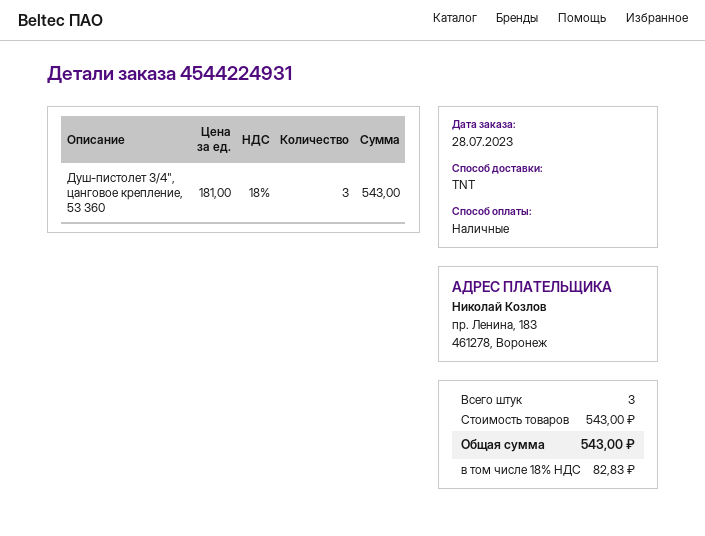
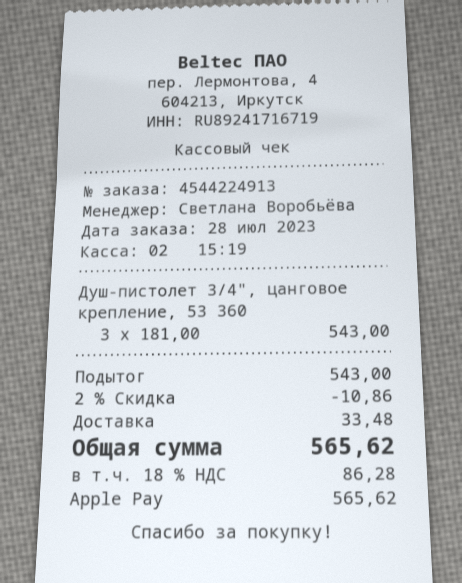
order number: 4544224931 -> 4544224913
payment method: cash -> Apple Pay
discount: none -> 2% = 10.86
shipping: none -> 33.48
tax: 18% = 82.83 -> 18% = 86.28
total: 543.00 -> 565.62

